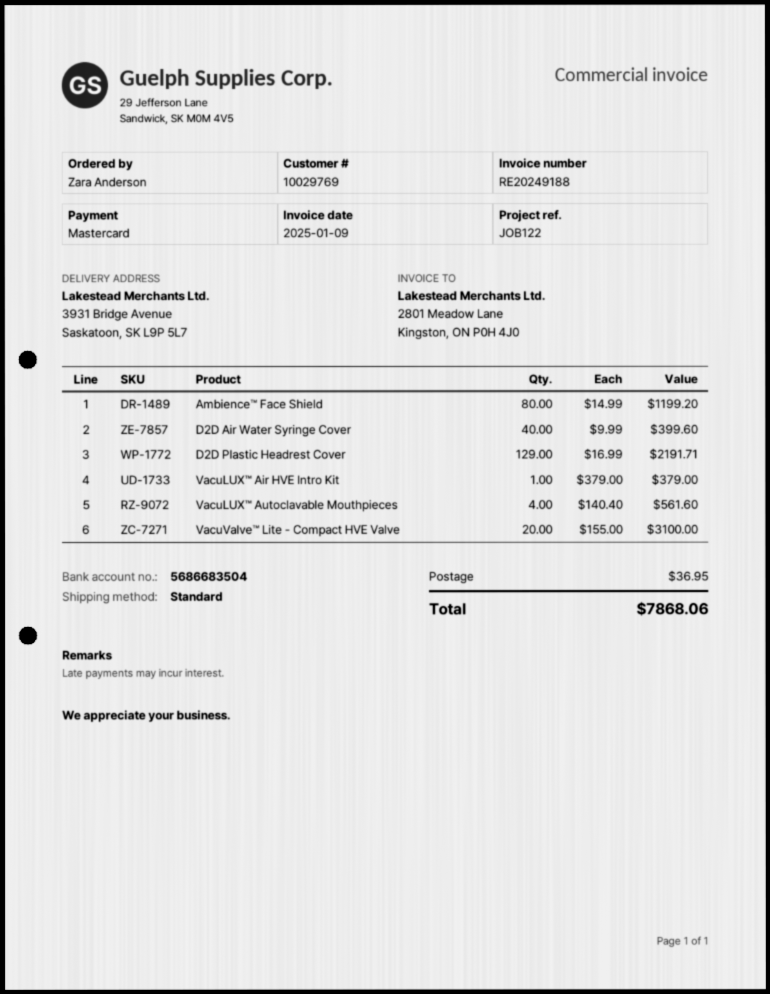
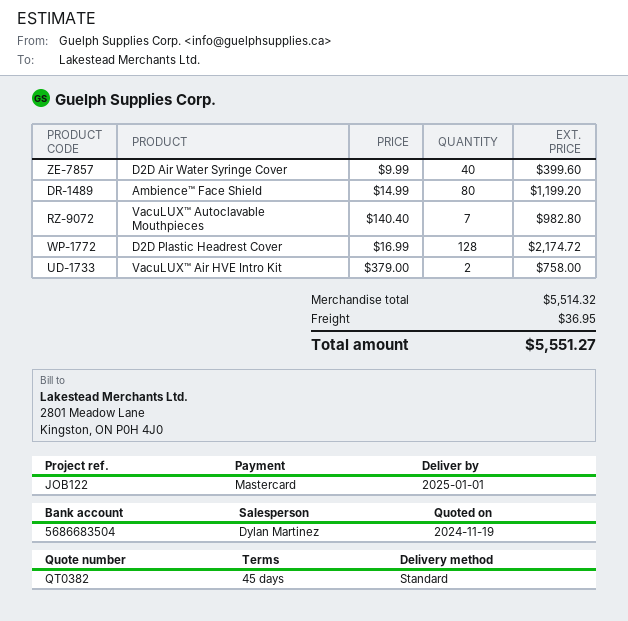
D2D Plastic Headrest Cover: 129 x 16.99 = 2191.71 -> 128 x 16.99 = 2174.72
VacuLUX™ Air HVE Intro Kit: 1 x 379.00 = 379.00 -> 2 x 379.00 = 758.00
VacuLUX™ Autoclavable Mouthpieces: 4 x 140.40 = 561.60 -> 7 x 140.40 = 982.80
VacuValve™ Lite - Compact HVE Valve: 20 x 155.00 = 3100.00 -> none
total: 7868.06 -> 5551.27

